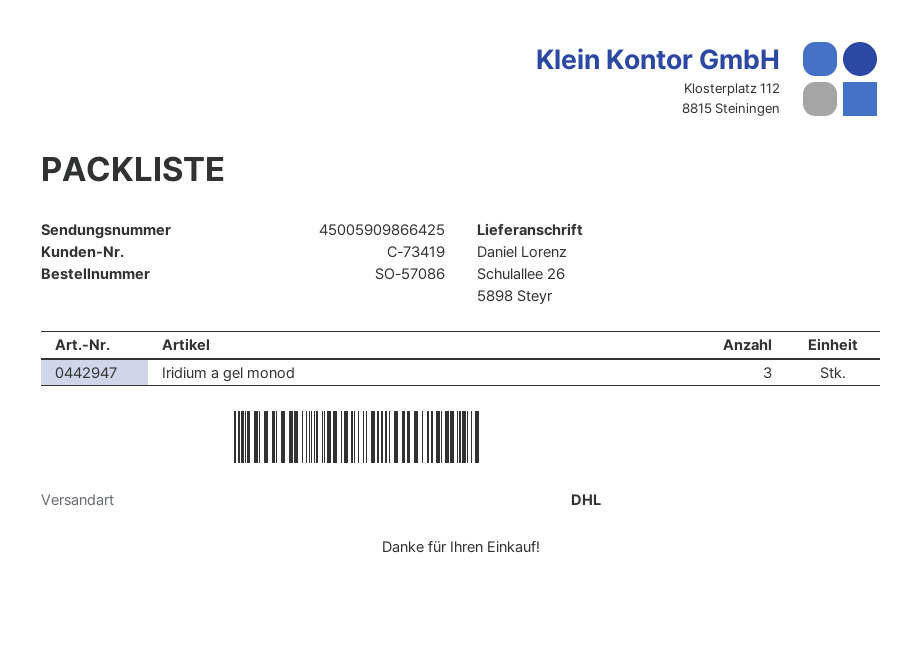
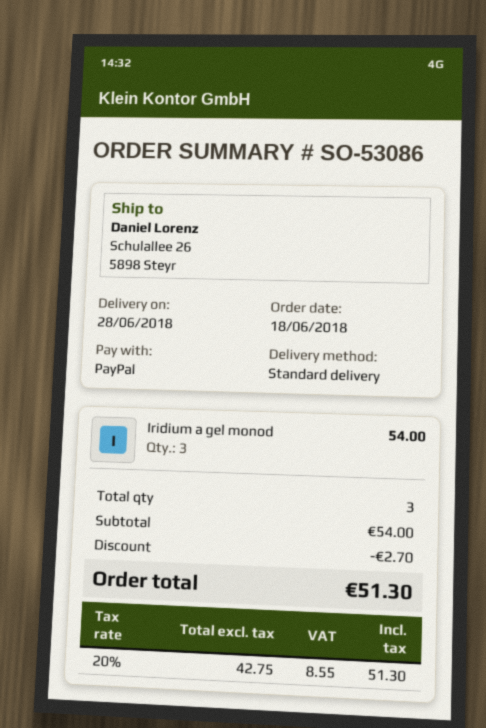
order number: SO-57086 -> SO-53086
shipping method: DHL -> standard

